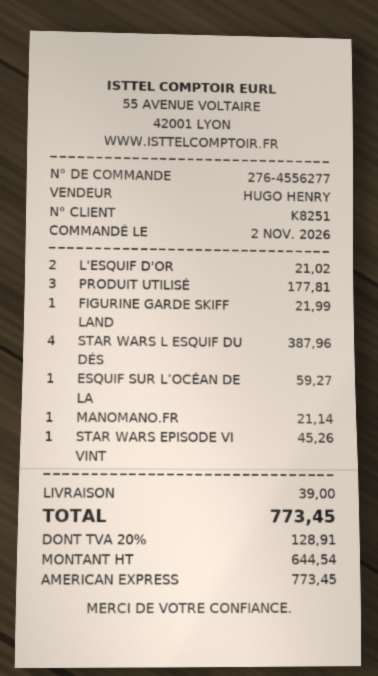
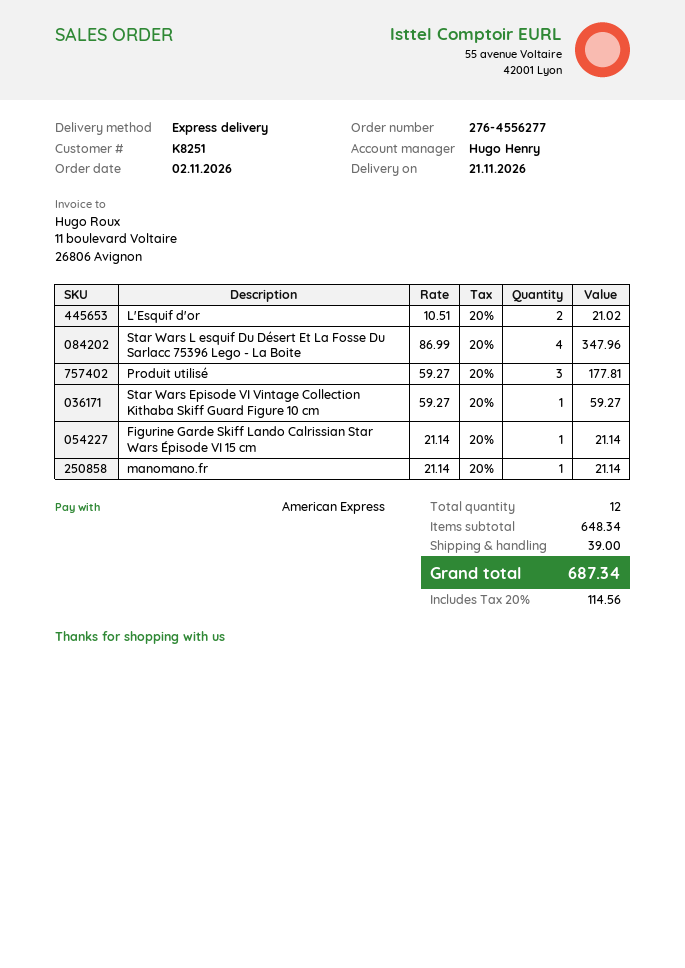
FIGURINE GARDE SKIFF LAND: 1 for 21.99 -> 1 for 21.14
STAR WARS L ESQUIF DU DÉS: 4 for 387.96 -> 4 for 347.96
ESQUIF SUR L’OCÉAN DE LA: 1 for 59.27 -> none
STAR WARS EPISODE VI VINT: 1 for 45.26 -> 1 for 59.27
tax: 20% = 128.91 -> 20% = 114.56
total: 773.45 -> 687.34

